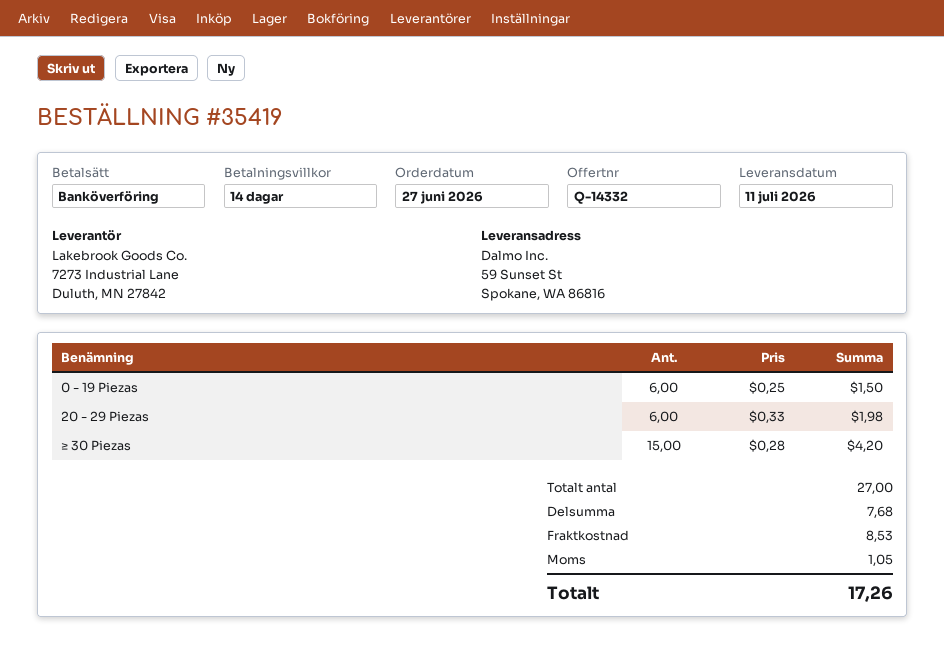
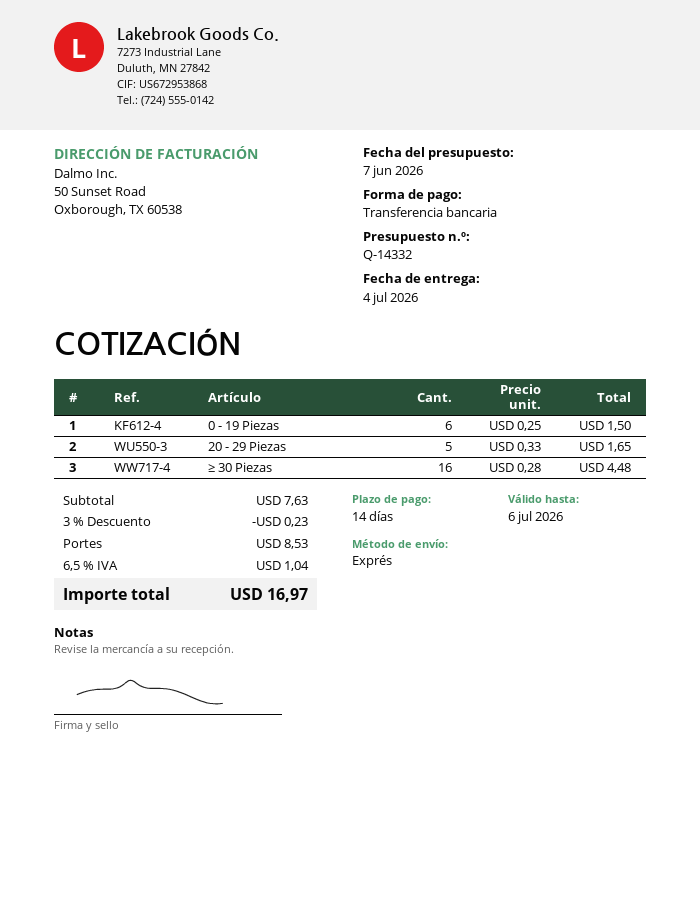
delivery date: 2026-07-11 -> 2026-07-04
20 - 29 Piezas: 6 x 0.33 = 1.98 -> 5 x 0.33 = 1.65
≥ 30 Piezas: 15 x 0.28 = 4.20 -> 16 x 0.28 = 4.48
subtotal: 7.68 -> 7.63
discount: none -> 3% = 0.23
tax: 1.05 -> 1.04
total: 17.26 -> 16.97

